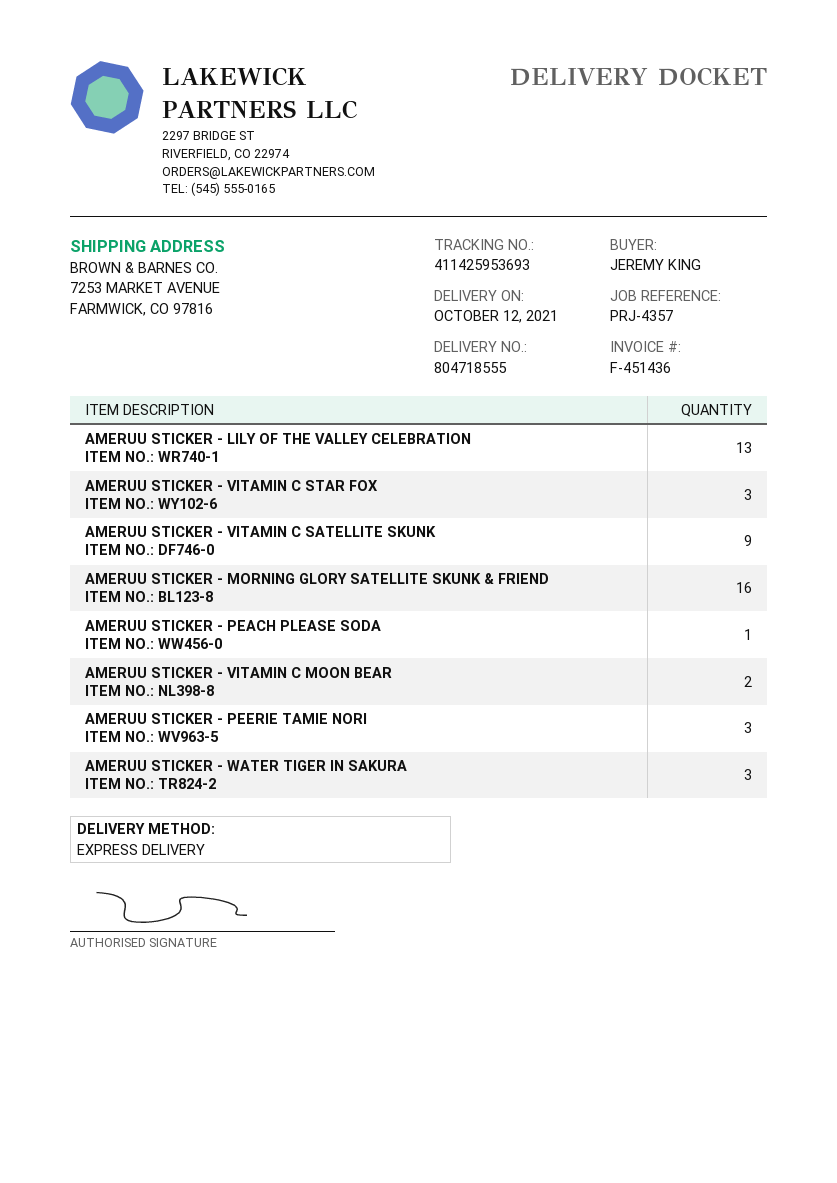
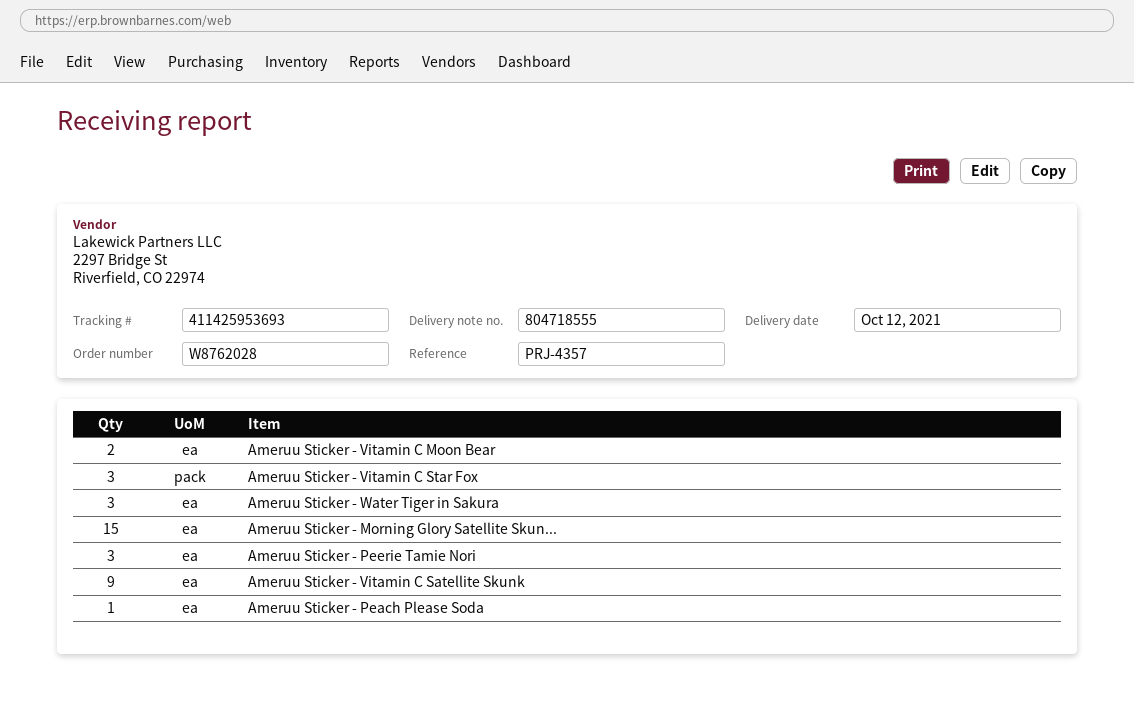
AMERUU STICKER - LILY OF THE VALLEY CELEBRATION: 13 -> none
AMERUU STICKER - MORNING GLORY SATELLITE SKUNK & FRIEND: 16 -> 15

